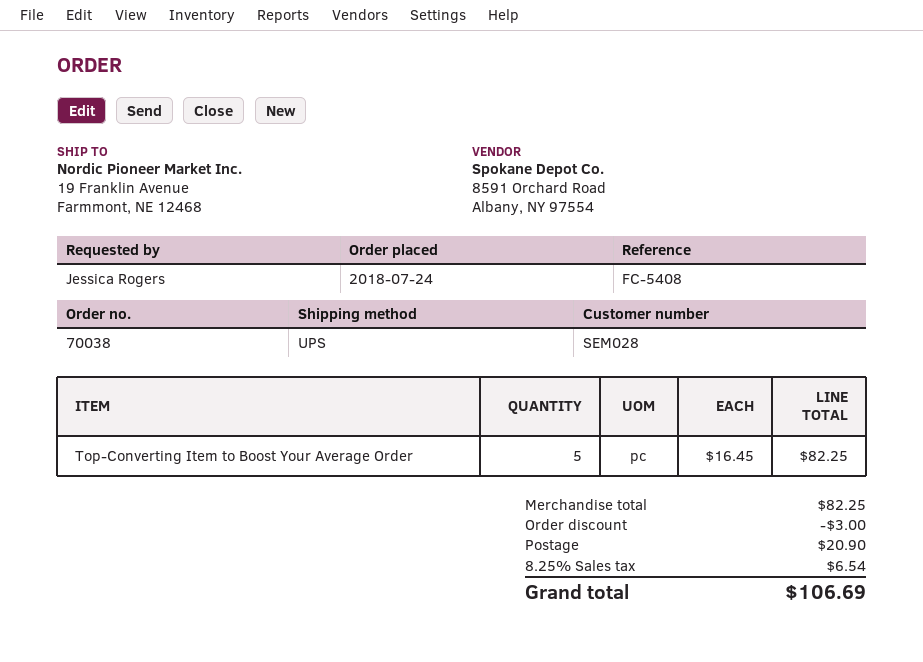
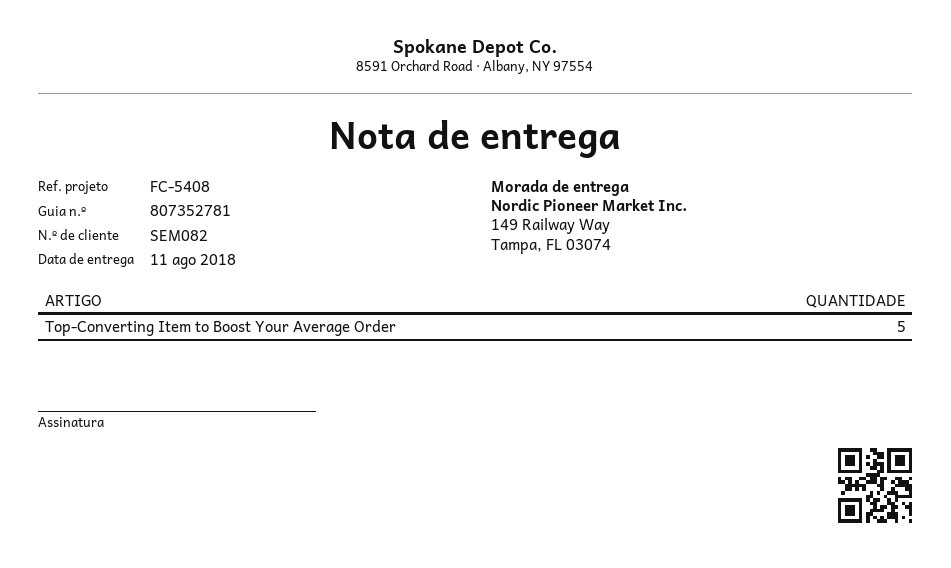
customer number: SEM028 -> SEM082
ship to: 19 Franklin Avenue, Farmmont, NE 12468 -> 149 Railway Way, Tampa, FL 03074

